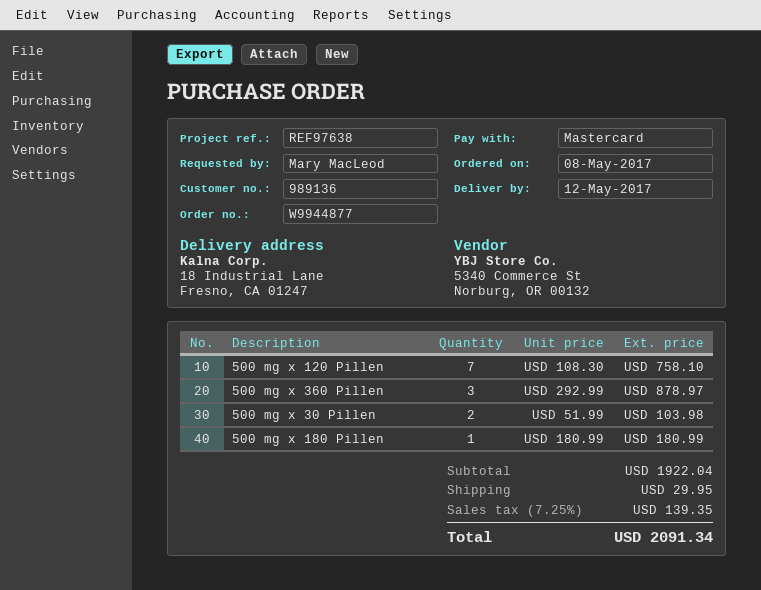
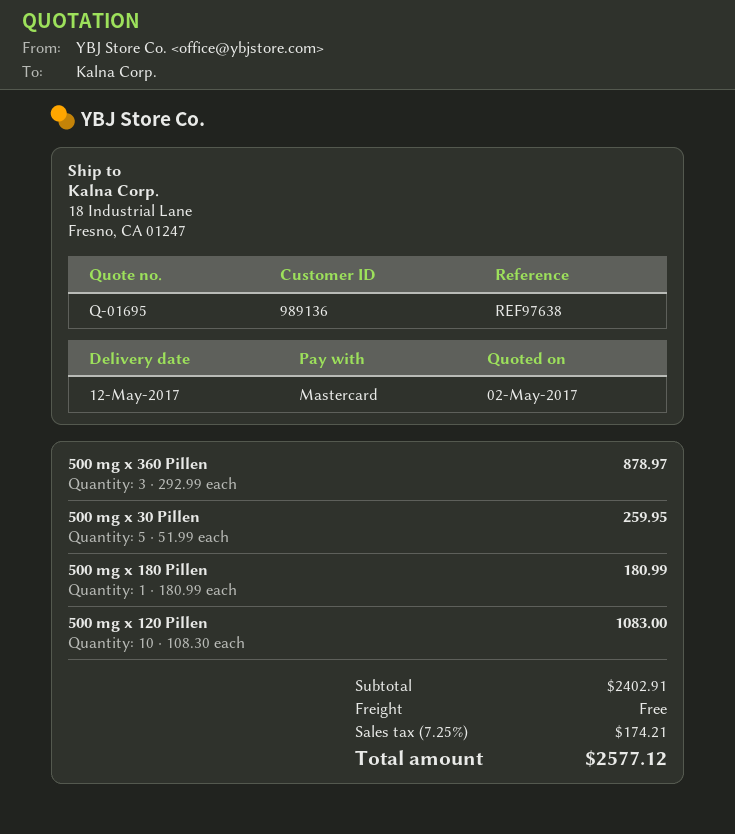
500 mg x 120 Pillen: 7 x 108.30 = 758.10 -> 10 x 108.30 = 1083.00
500 mg x 30 Pillen: 2 x 51.99 = 103.98 -> 5 x 51.99 = 259.95
subtotal: 1922.04 -> 2402.91
shipping: 29.95 -> 0.00
tax: 7.25% = 139.35 -> 7.25% = 174.21
total: 2091.34 -> 2577.12

